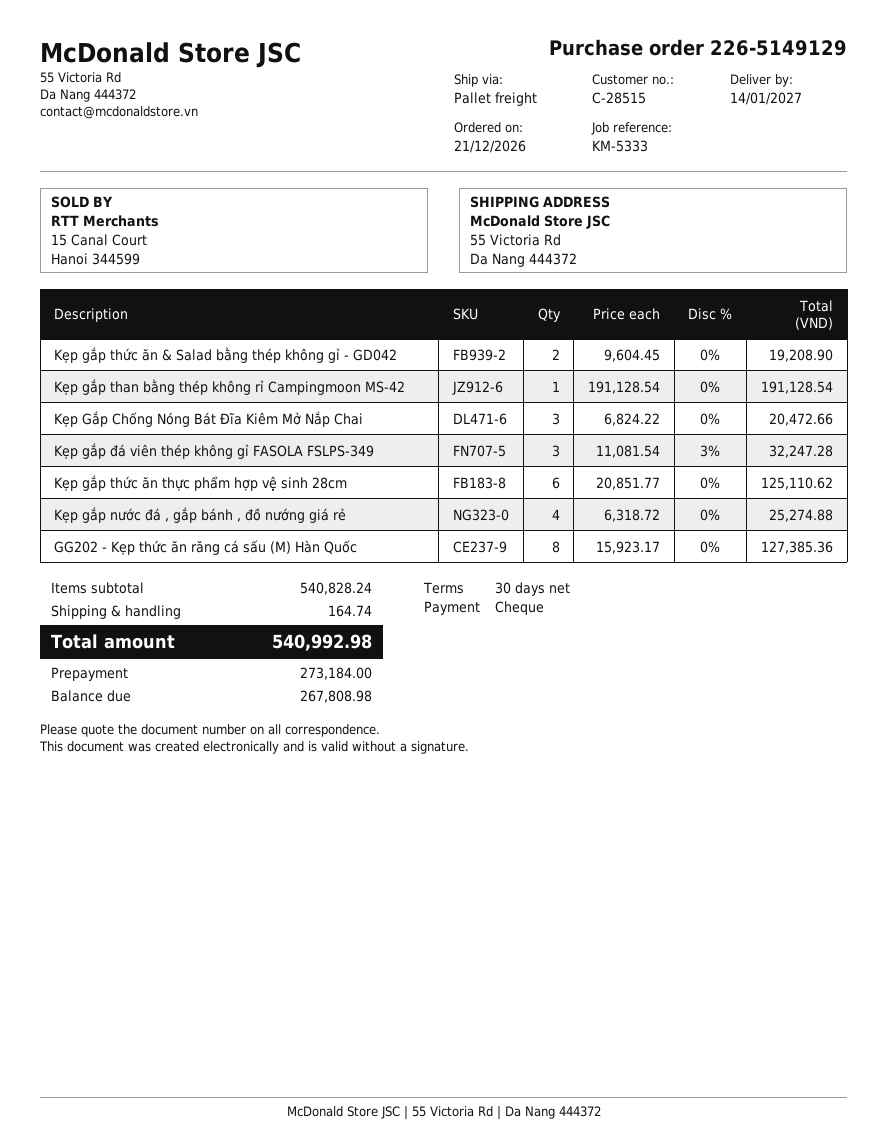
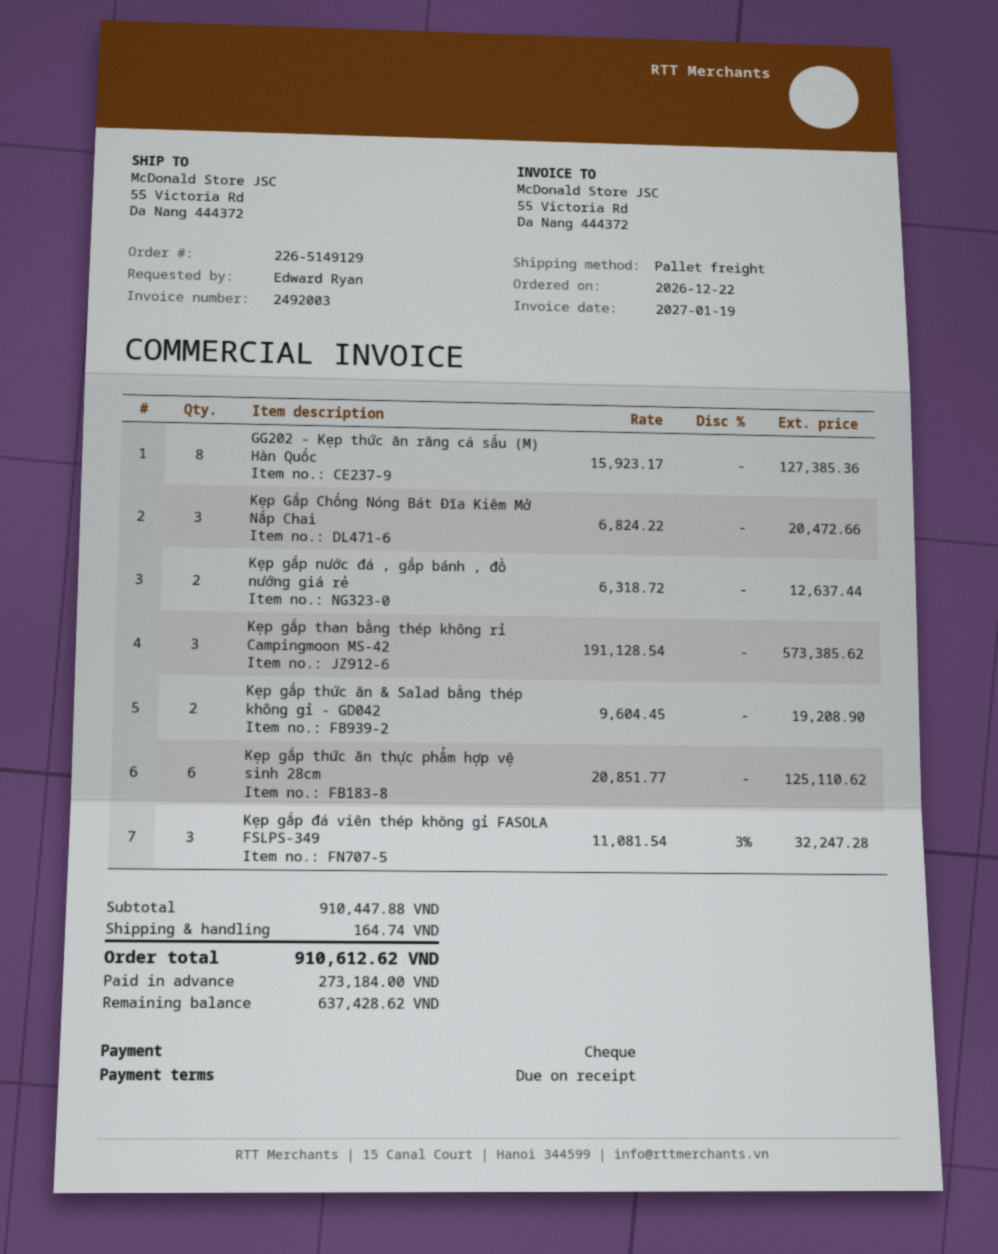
order date: 2026-12-21 -> 2026-12-22
payment terms: 30 days -> on receipt
Kẹp gắp than bằng thép không rỉ Campingmoon MS-42: 1 x 191128.54 = 191128.54 -> 3 x 191128.54 = 573385.62
Kẹp gắp nước đá , gắp bánh , đồ nướng giá rẻ: 4 x 6318.72 = 25274.88 -> 2 x 6318.72 = 12637.44
subtotal: 540828.24 -> 910447.88
total: 540992.98 -> 910612.62
balance: 267808.98 -> 637428.62

